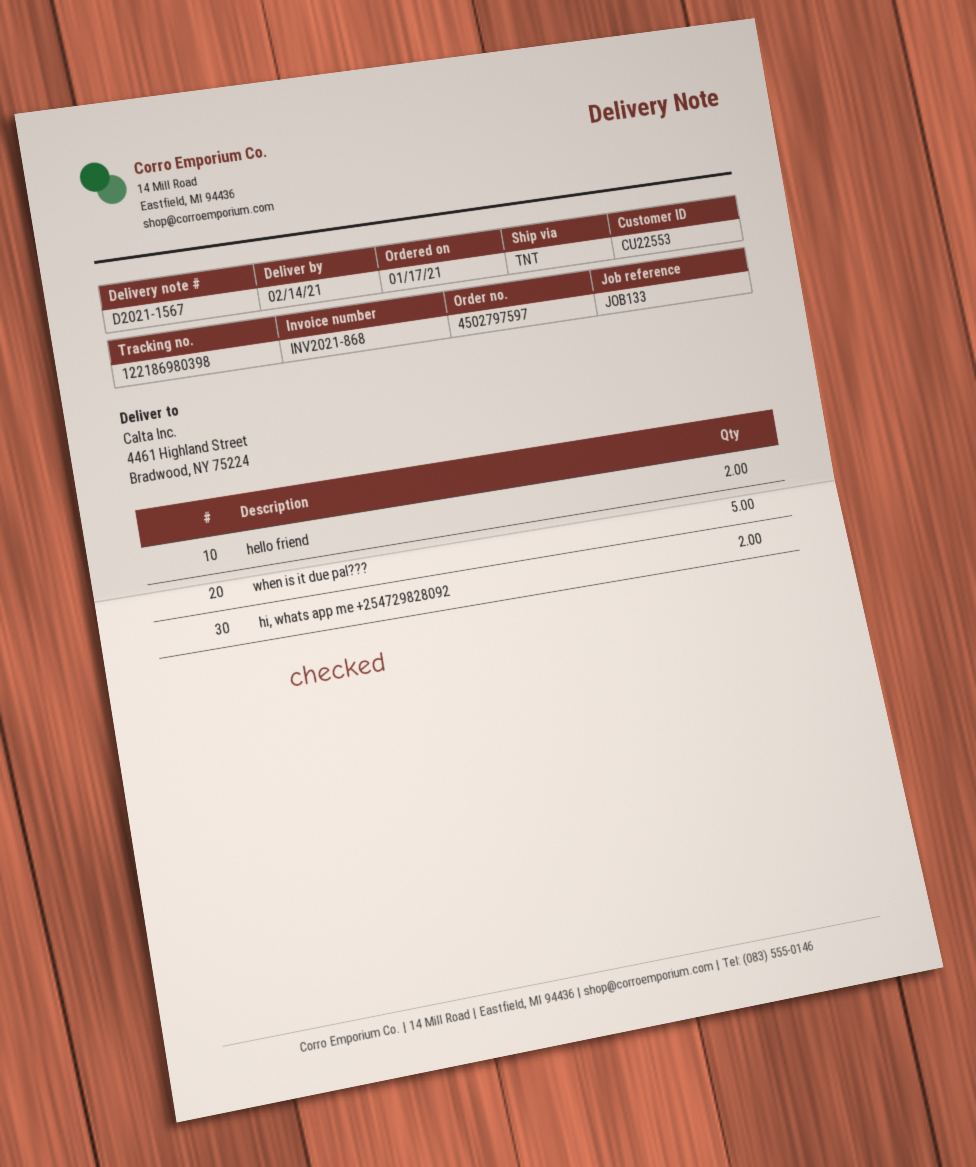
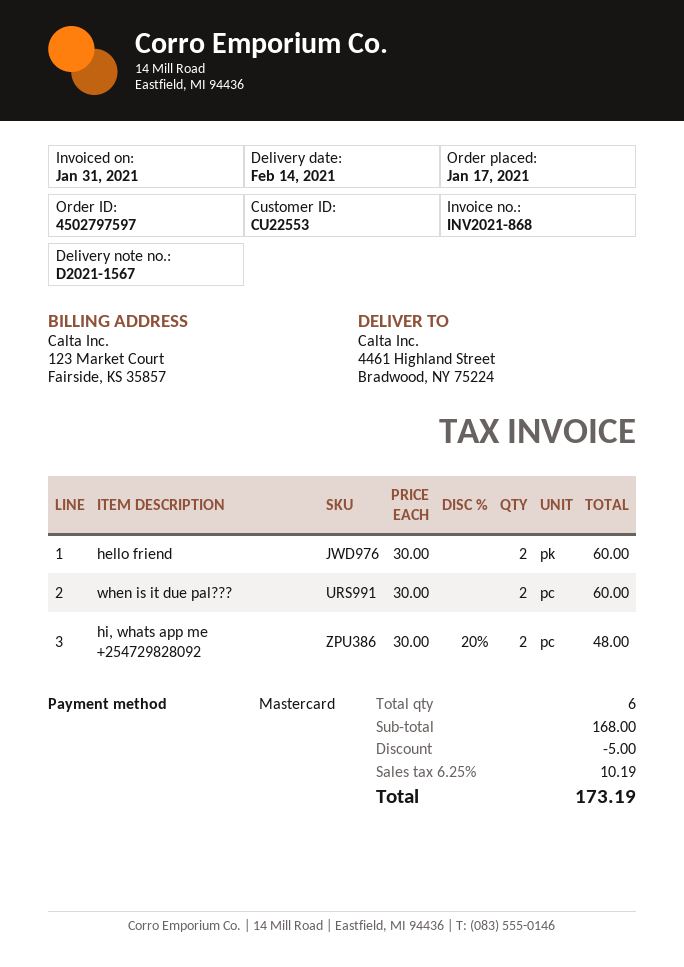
when is it due pal???: 5 -> 2

